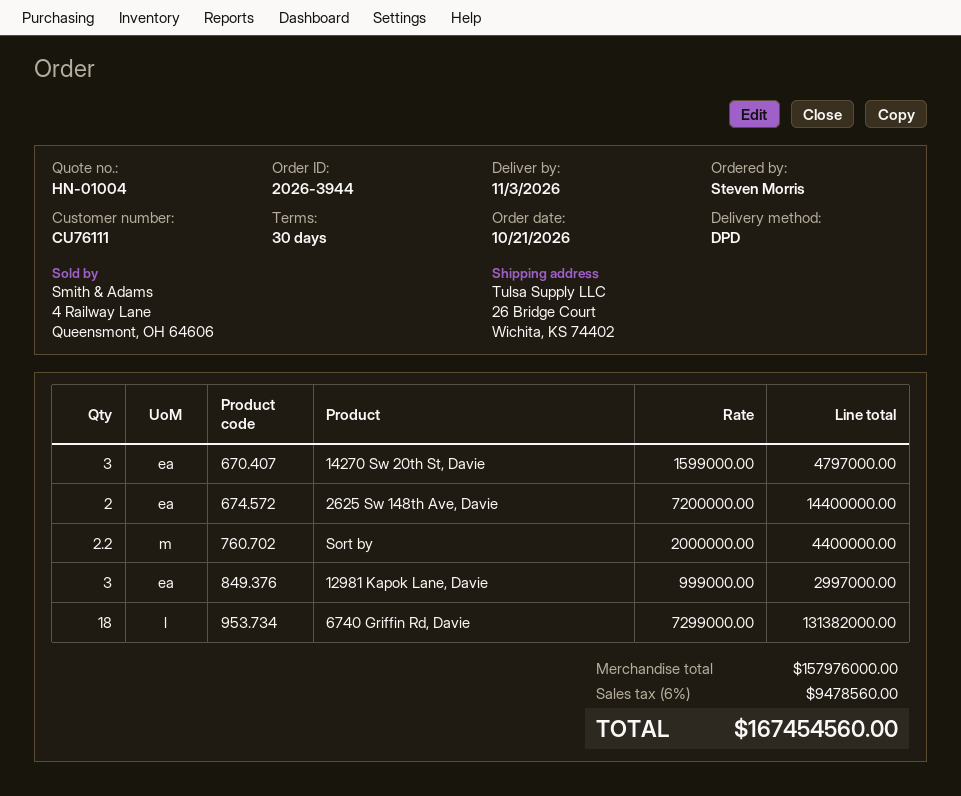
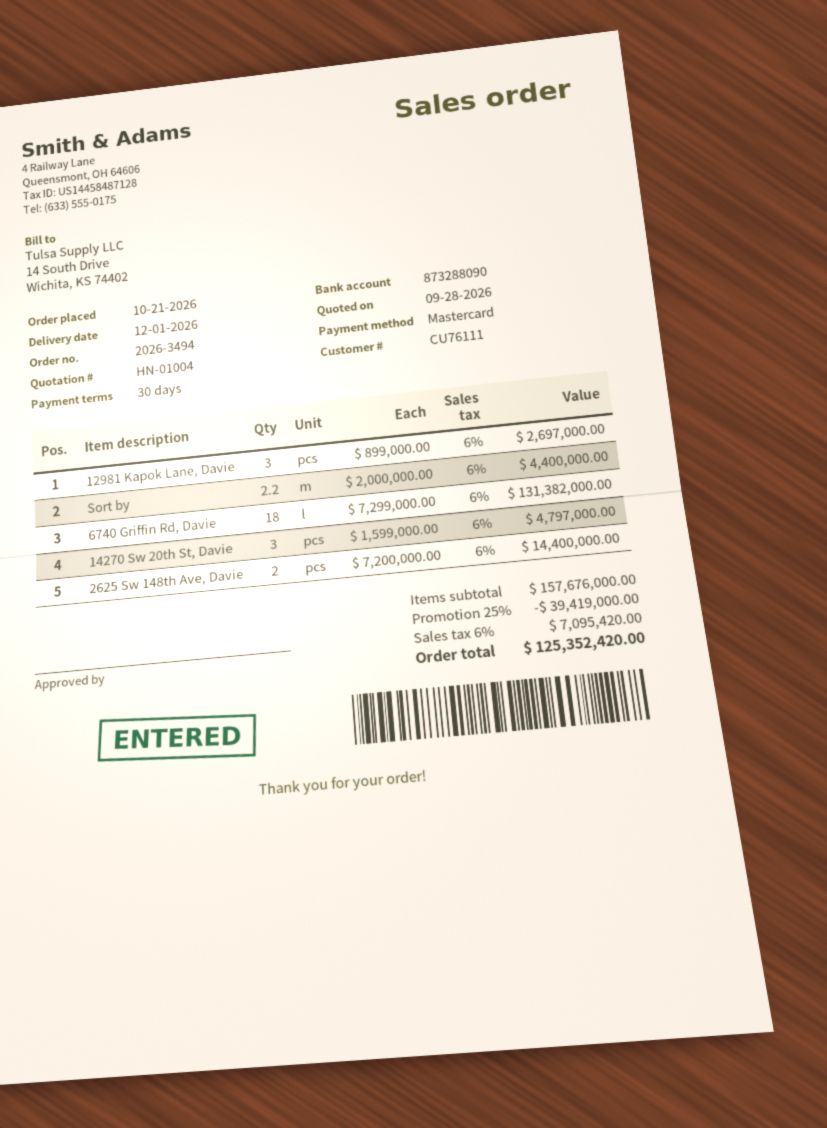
order number: 2026-3944 -> 2026-3494
delivery date: 2026-11-03 -> 2026-12-01
12981 Kapok Lane, Davie: 3 x 999000.00 = 2997000.00 -> 3 x 899000.00 = 2697000.00
subtotal: 157976000.00 -> 157676000.00
discount: none -> 25% = 39419000.00
tax: 6% = 9478560.00 -> 6% = 7095420.00
total: 167454560.00 -> 125352420.00

